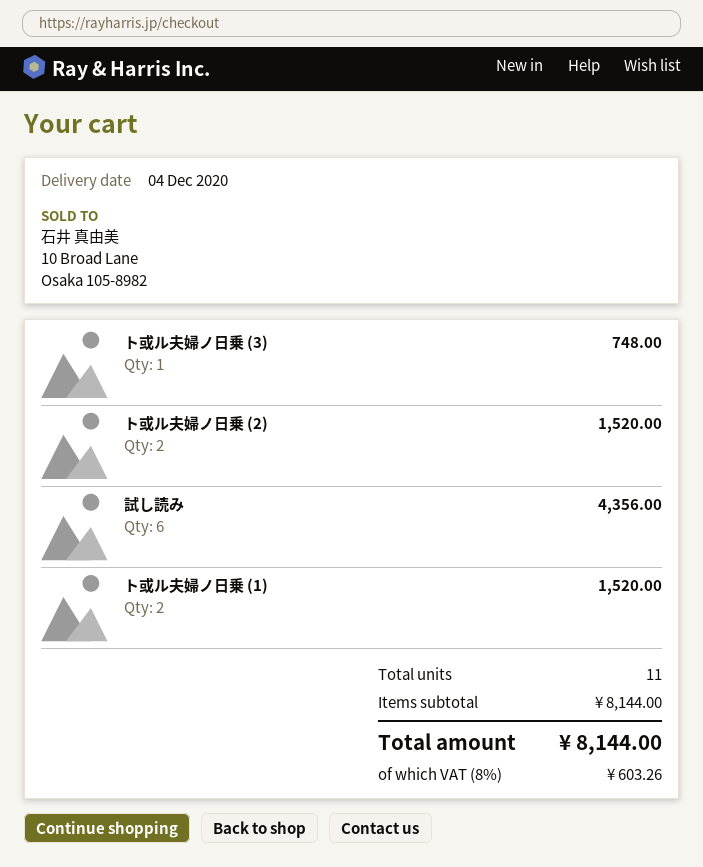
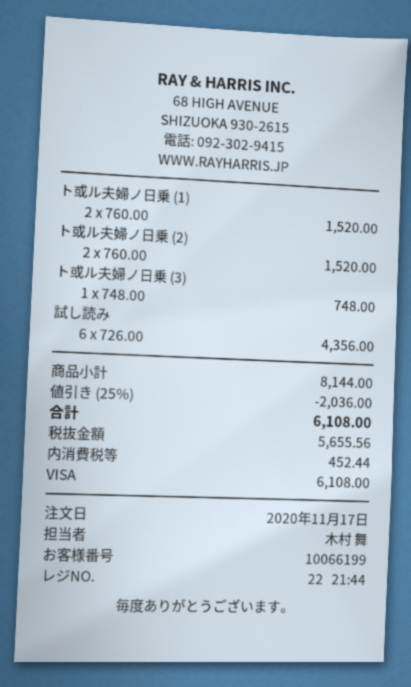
discount: none -> 25% = 2036.00
tax: 603.26 -> 452.44
total: 8144.00 -> 6108.00

